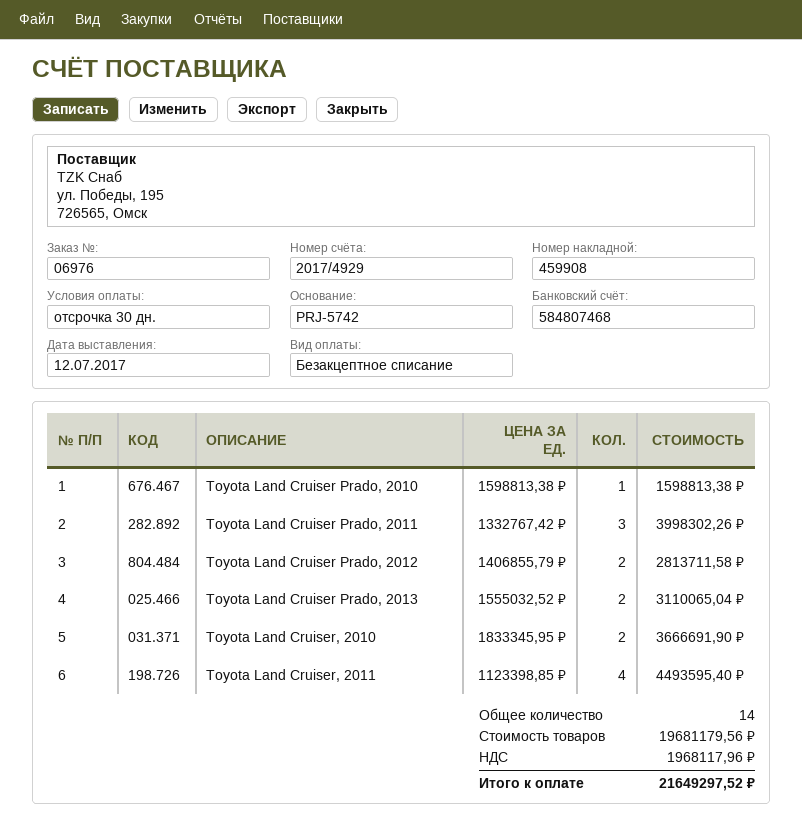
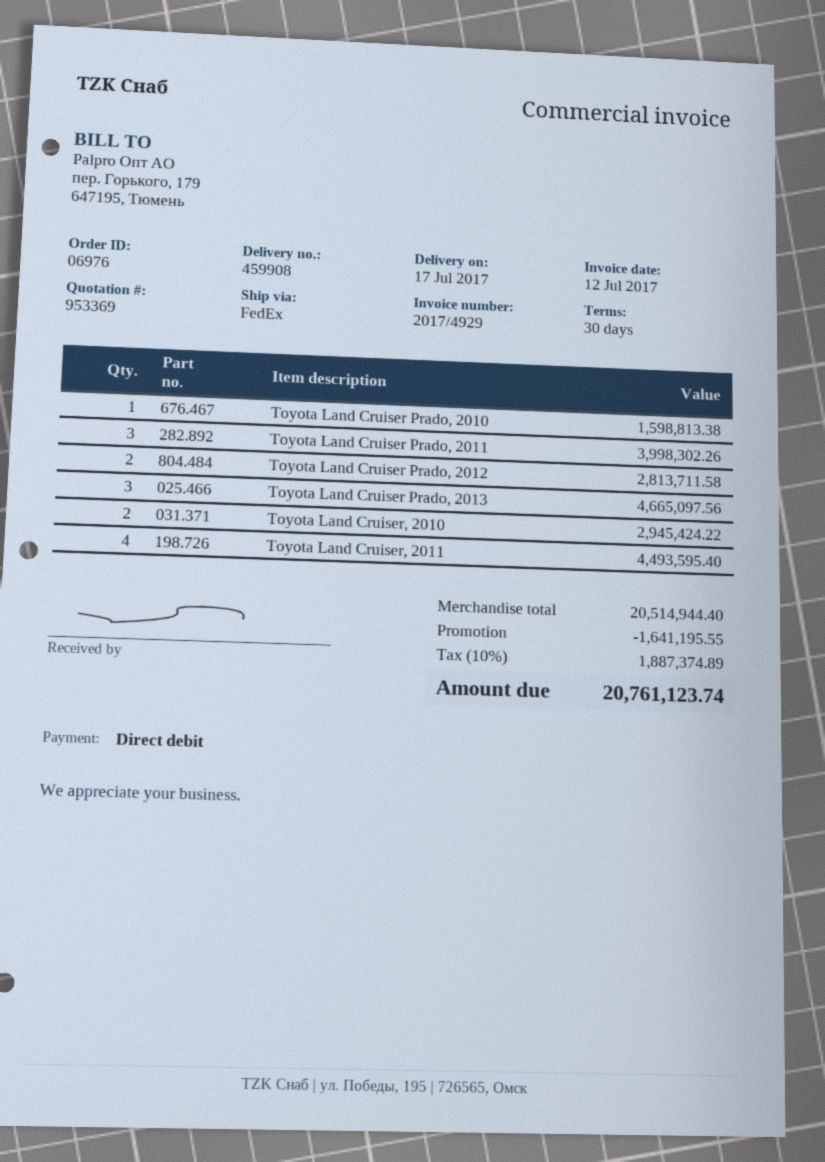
Toyota Land Cruiser Prado, 2013: 2 for 3110065.04 -> 3 for 4665097.56
Toyota Land Cruiser, 2010: 2 for 3666691.90 -> 2 for 2945424.22
subtotal: 19681179.56 -> 20514944.40
discount: none -> 1641195.55
tax: 1968117.96 -> 1887374.89
total: 21649297.52 -> 20761123.74

